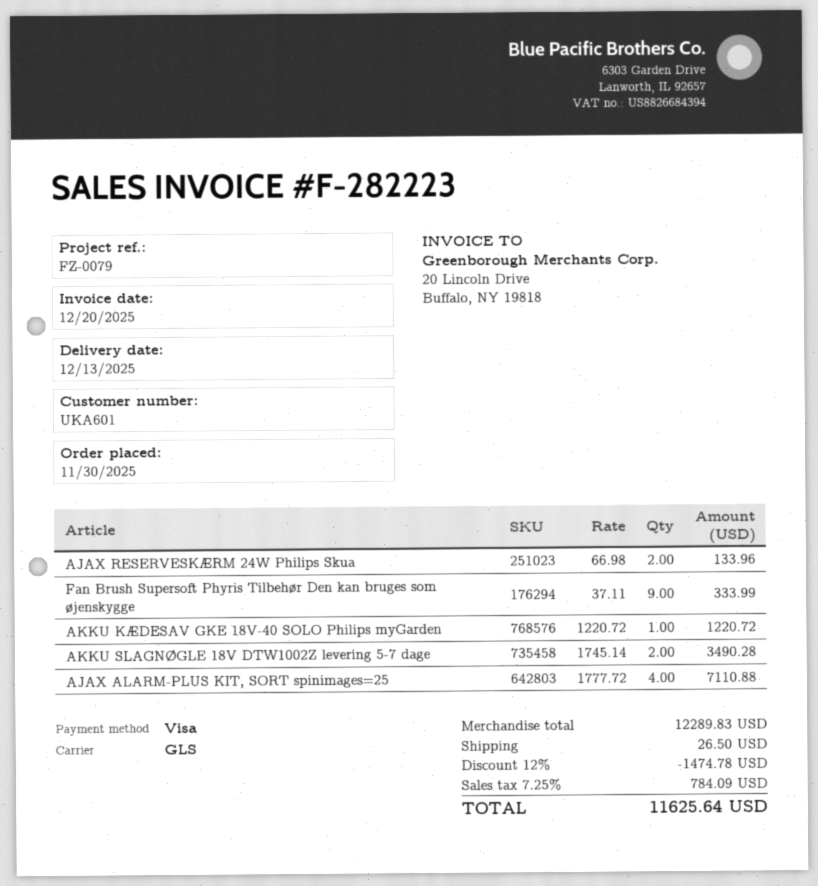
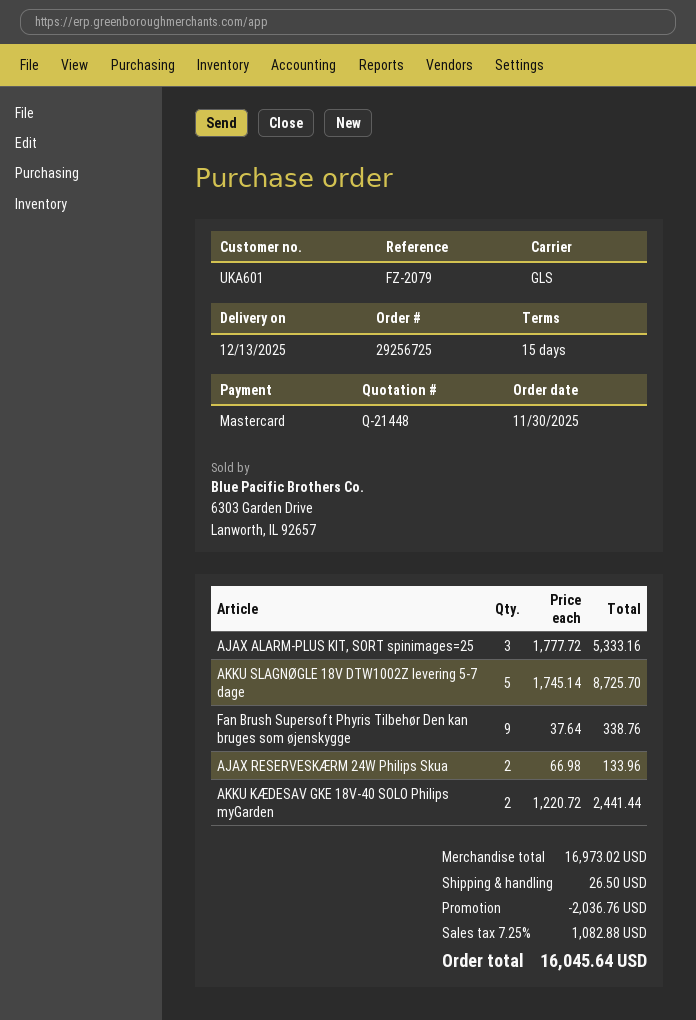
reference: FZ-0079 -> FZ-2079
payment method: Visa -> Mastercard
Fan Brush Supersoft Phyris Tilbehør Den kan bruges som øjenskygge: 9 x 37.11 = 333.99 -> 9 x 37.64 = 338.76
AKKU KÆDESAV GKE 18V-40 SOLO Philips myGarden: 1 x 1220.72 = 1220.72 -> 2 x 1220.72 = 2441.44
AKKU SLAGNØGLE 18V DTW1002Z levering 5-7 dage: 2 x 1745.14 = 3490.28 -> 5 x 1745.14 = 8725.70
AJAX ALARM-PLUS KIT, SORT spinimages=25: 4 x 1777.72 = 7110.88 -> 3 x 1777.72 = 5333.16
subtotal: 12289.83 -> 16973.02
discount: 1474.78 -> 2036.76
tax: 7.25% = 784.09 -> 7.25% = 1082.88
total: 11625.64 -> 16045.64

